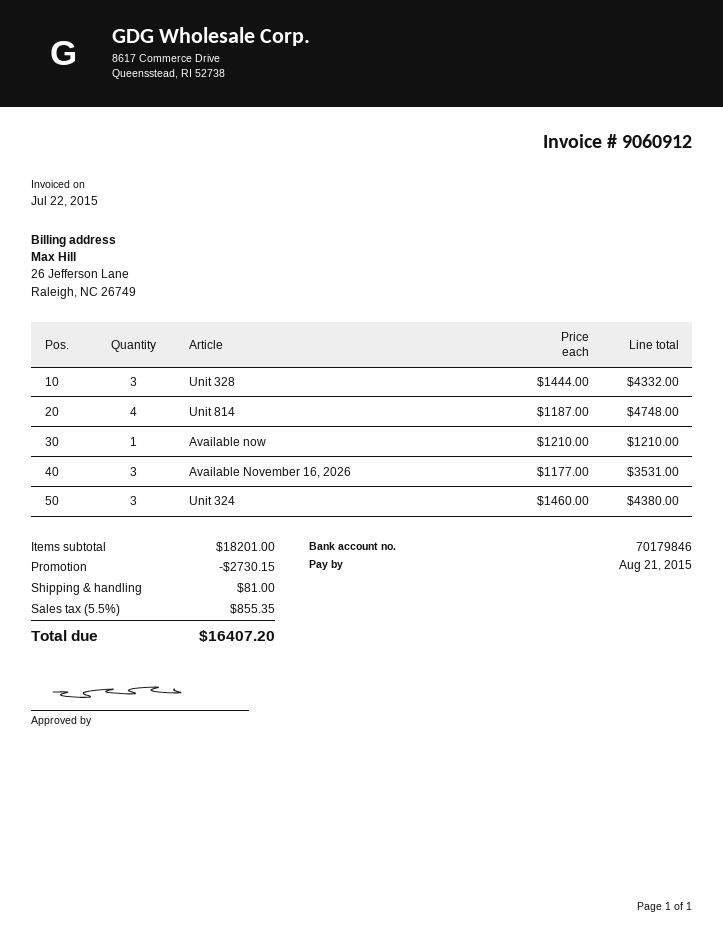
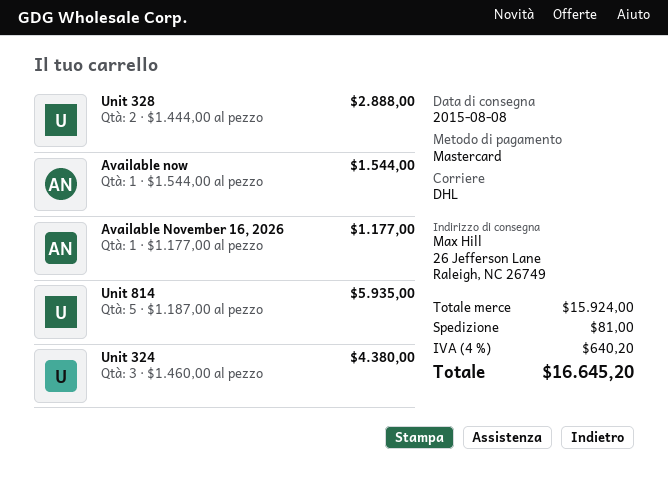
Unit 328: 3 x 1444.00 = 4332.00 -> 2 x 1444.00 = 2888.00
Unit 814: 4 x 1187.00 = 4748.00 -> 5 x 1187.00 = 5935.00
Available now: 1 x 1210.00 = 1210.00 -> 1 x 1544.00 = 1544.00
Available November 16, 2026: 3 x 1177.00 = 3531.00 -> 1 x 1177.00 = 1177.00
subtotal: 18201.00 -> 15924.00
discount: 2730.15 -> none
tax: 5.5% = 855.35 -> 4% = 640.20
total: 16407.20 -> 16645.20

